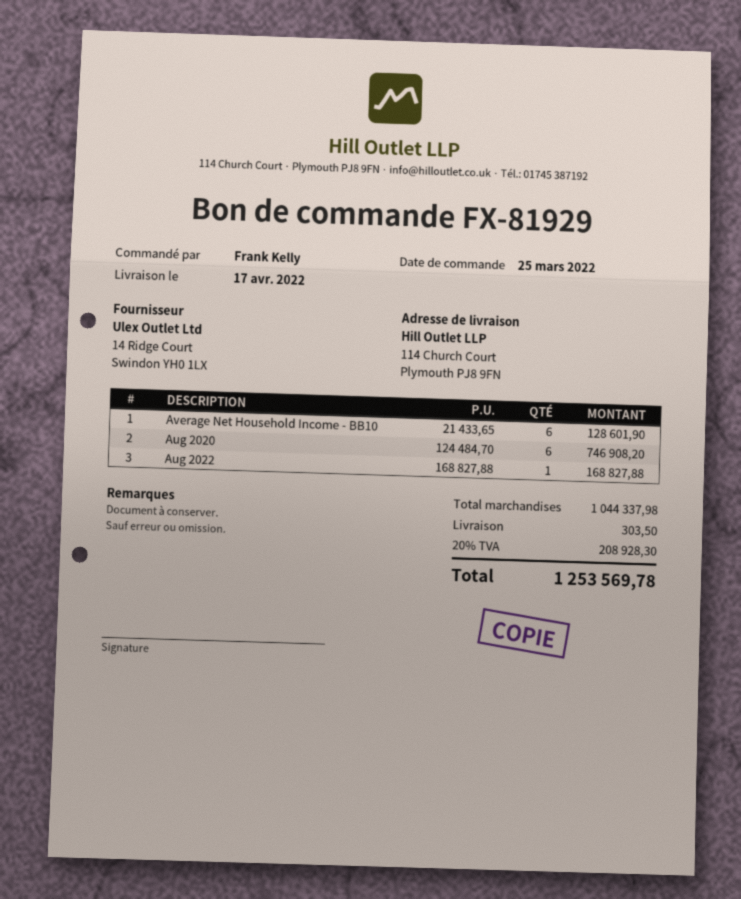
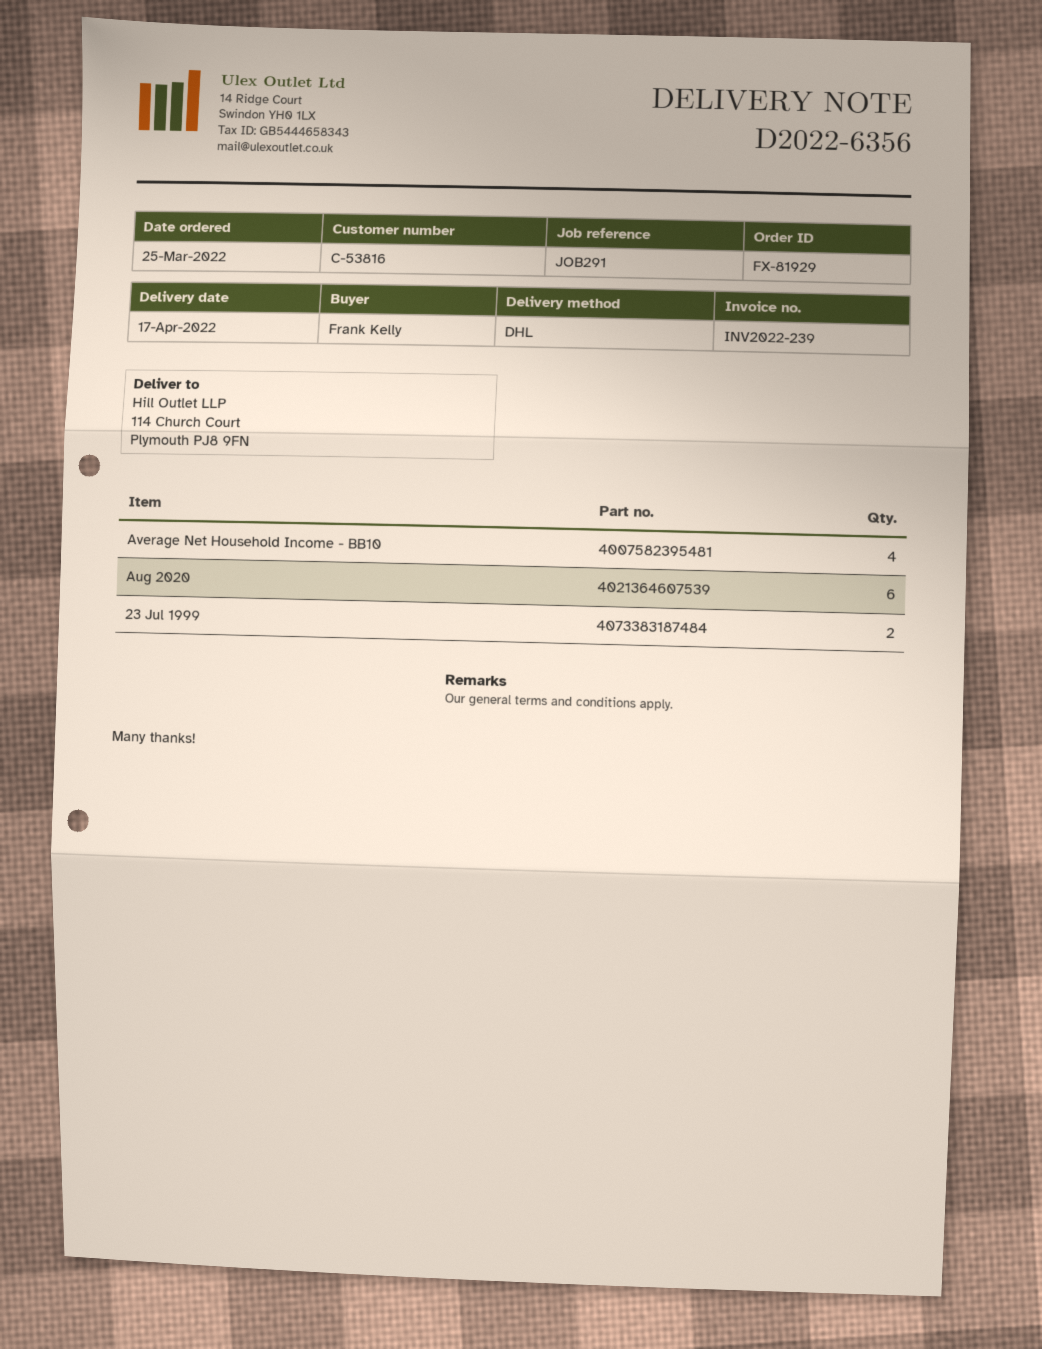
Average Net Household Income - BB10: 6 -> 4
Aug 2022: 1 -> none
23 Jul 1999: none -> 2

